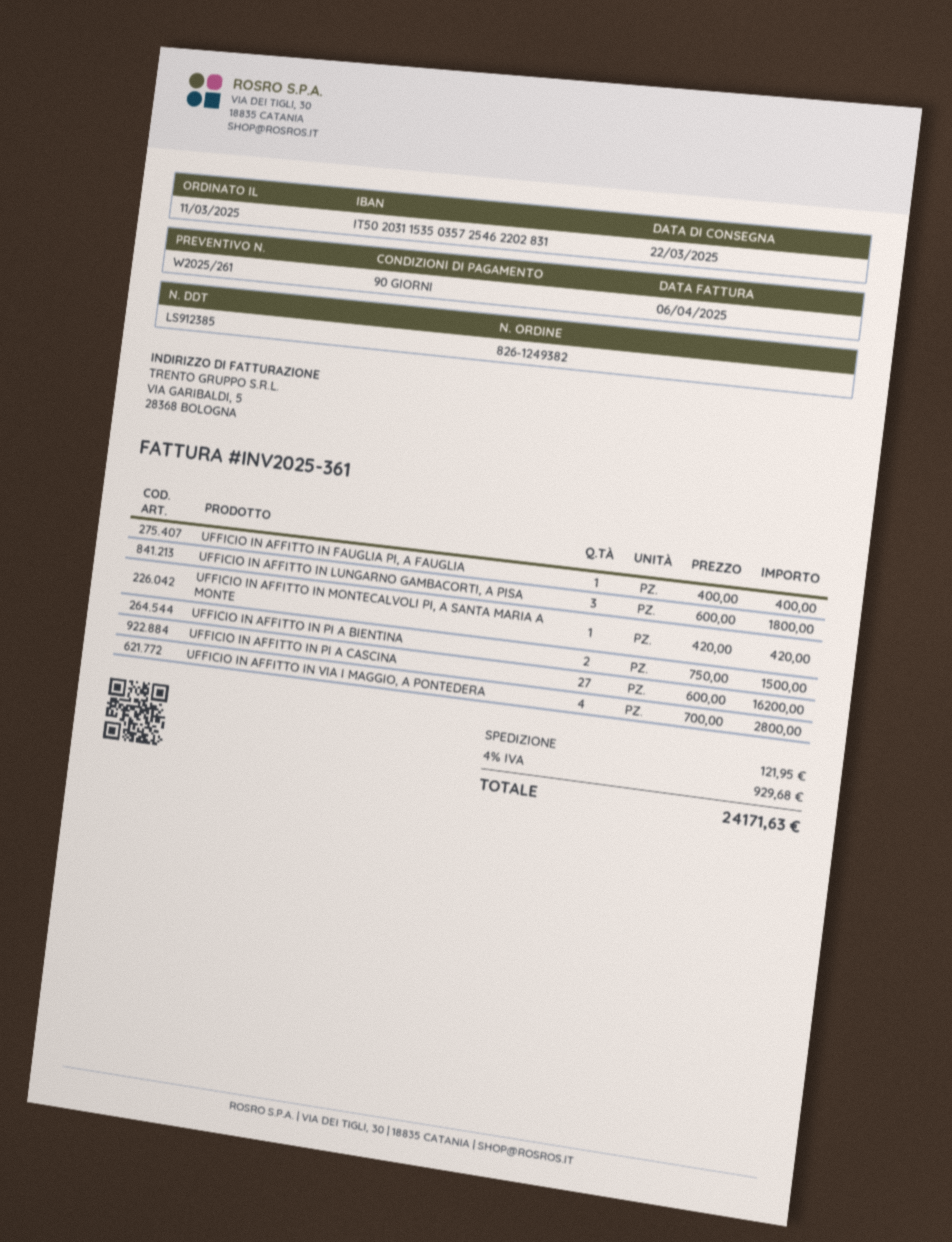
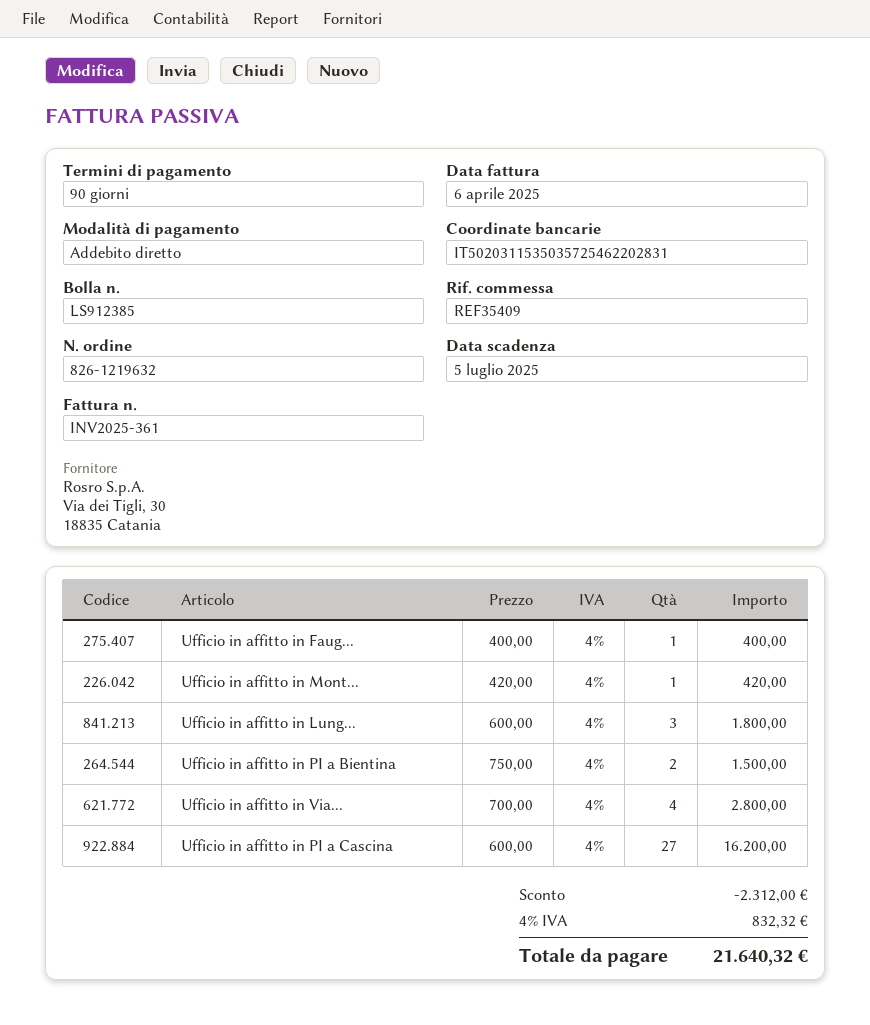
order number: 826-1249382 -> 826-1219632
discount: none -> 2312.00
shipping: 121.95 -> none
tax: 4% = 929.68 -> 4% = 832.32
total: 24171.63 -> 21640.32

